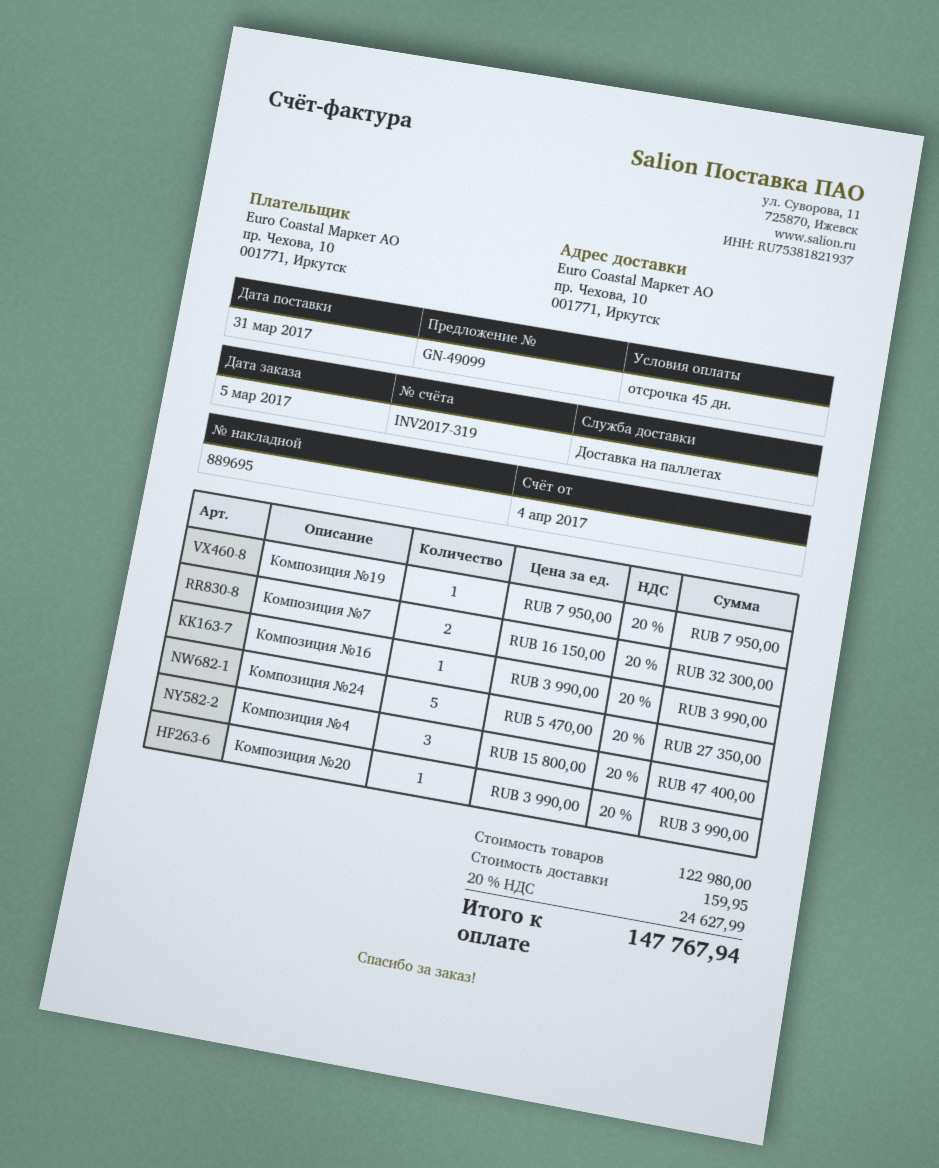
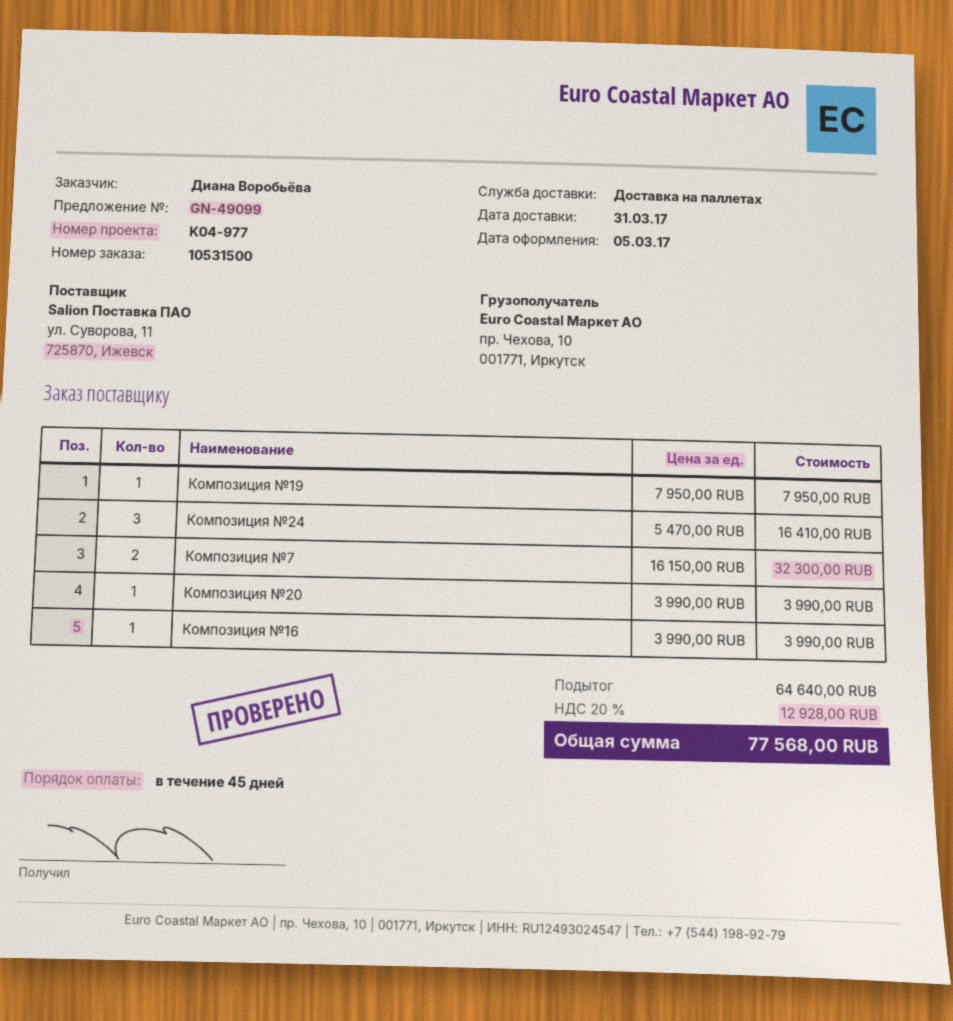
Композиция №24: 5 x 5470.00 = 27350.00 -> 3 x 5470.00 = 16410.00
Композиция №4: 3 x 15800.00 = 47400.00 -> none
subtotal: 122980.00 -> 64640.00
shipping: 159.95 -> none
tax: 20% = 24627.99 -> 20% = 12928.00
total: 147767.94 -> 77568.00

